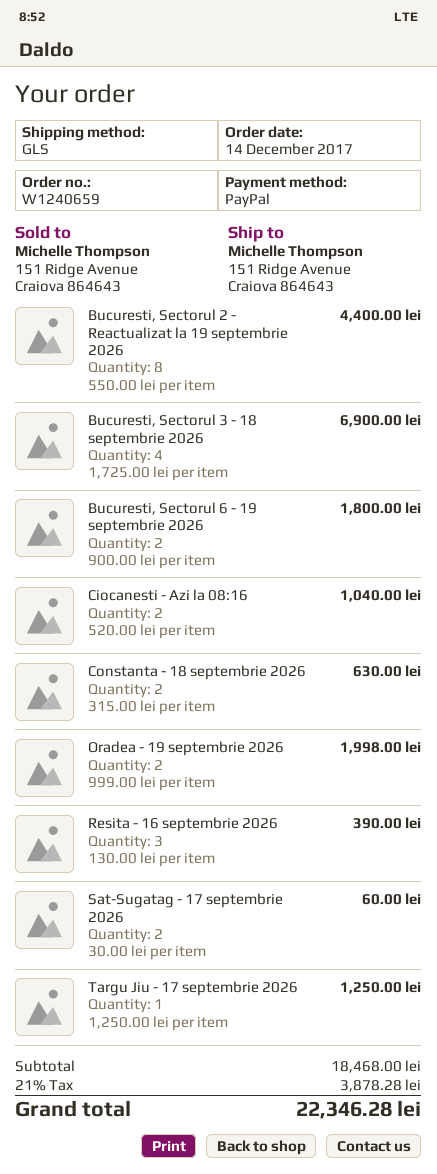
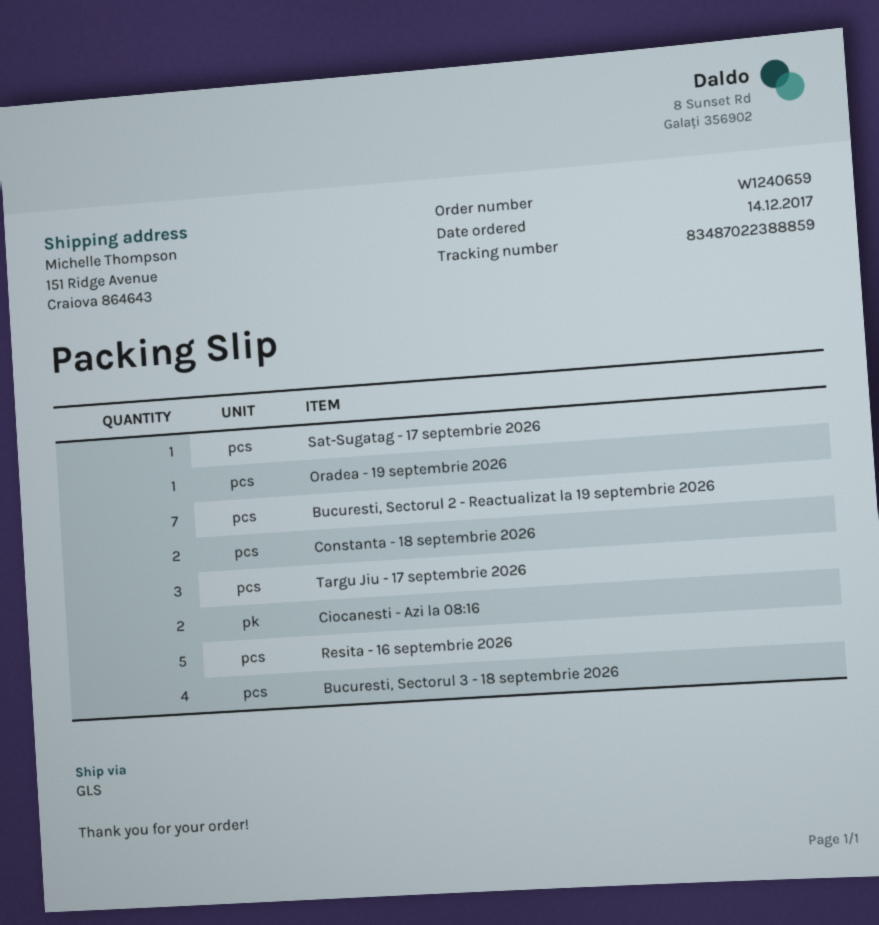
Bucuresti, Sectorul 2 - Reactualizat la 19 septembrie 2026: 8 -> 7
Bucuresti, Sectorul 6 - 19 septembrie 2026: 2 -> none
Oradea - 19 septembrie 2026: 2 -> 1
Resita - 16 septembrie 2026: 3 -> 5
Sat-Sugatag - 17 septembrie 2026: 2 -> 1
Targu Jiu - 17 septembrie 2026: 1 -> 3

